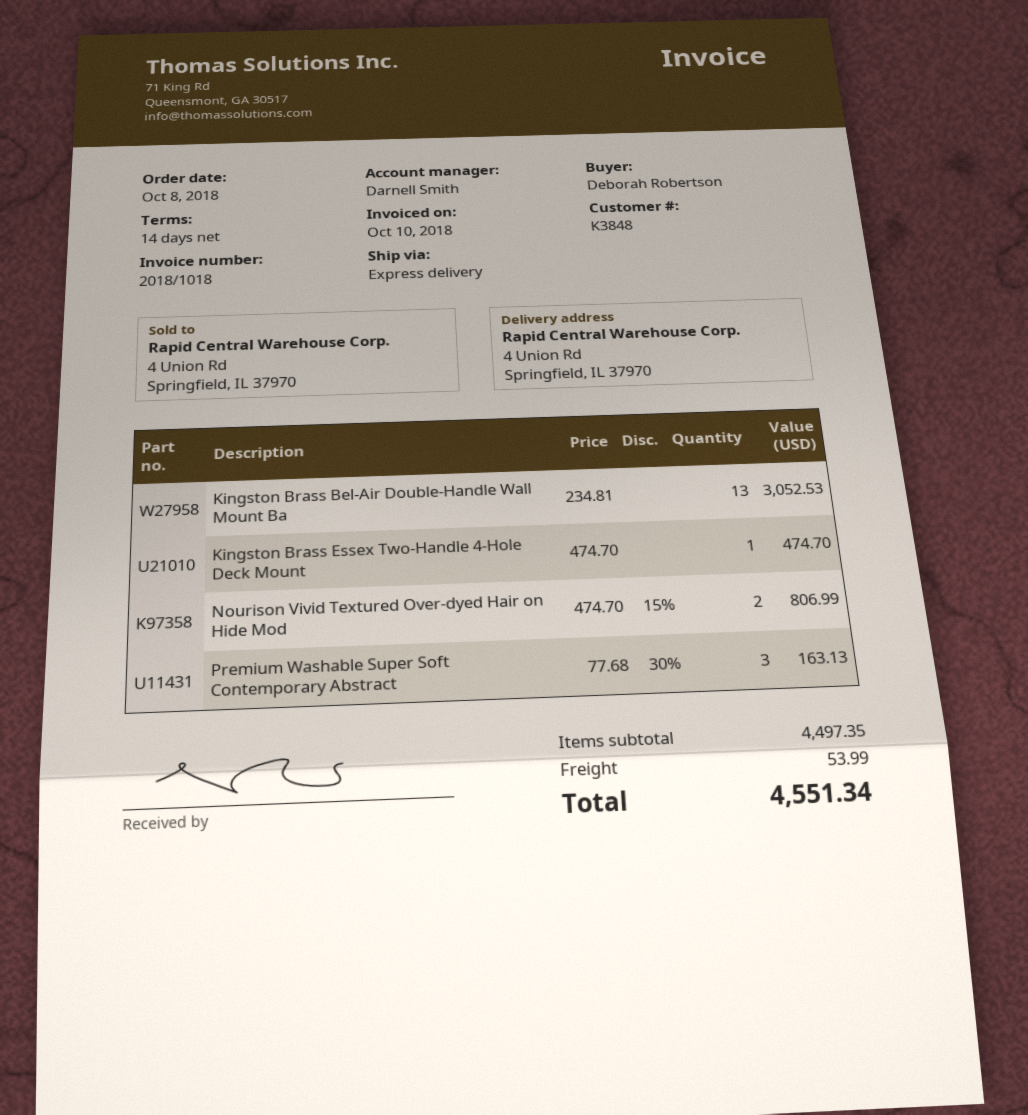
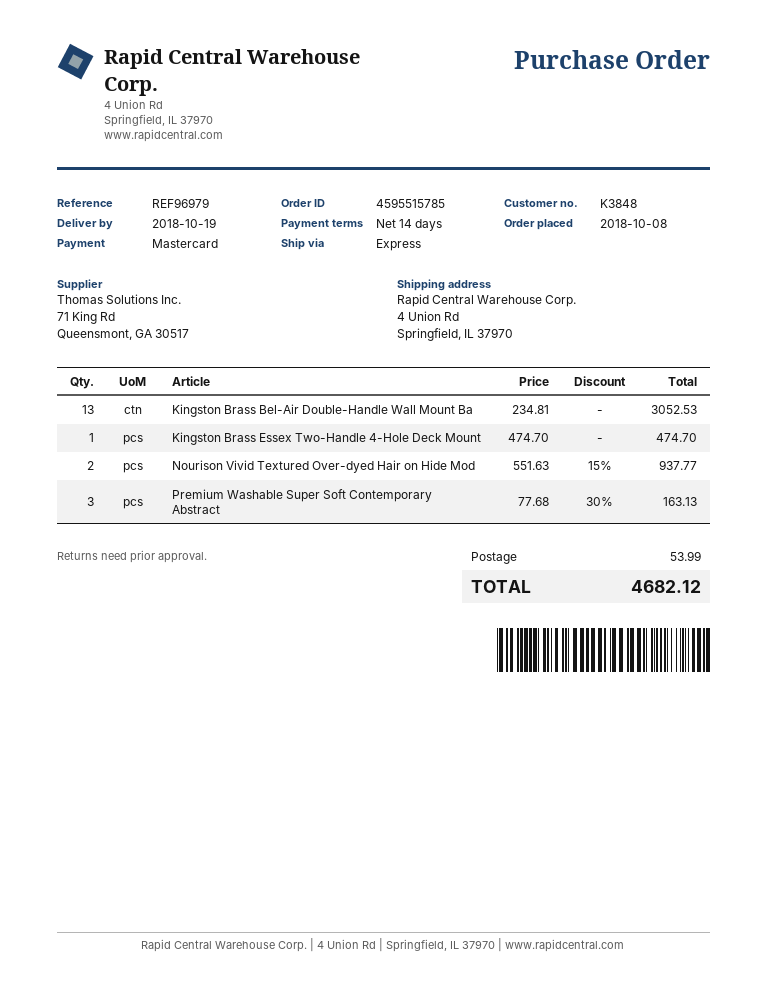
Nourison Vivid Textured Over-dyed Hair on Hide Mod: 2 x 474.70 - 15% = 806.99 -> 2 x 551.63 - 15% = 937.77
total: 4551.34 -> 4682.12

